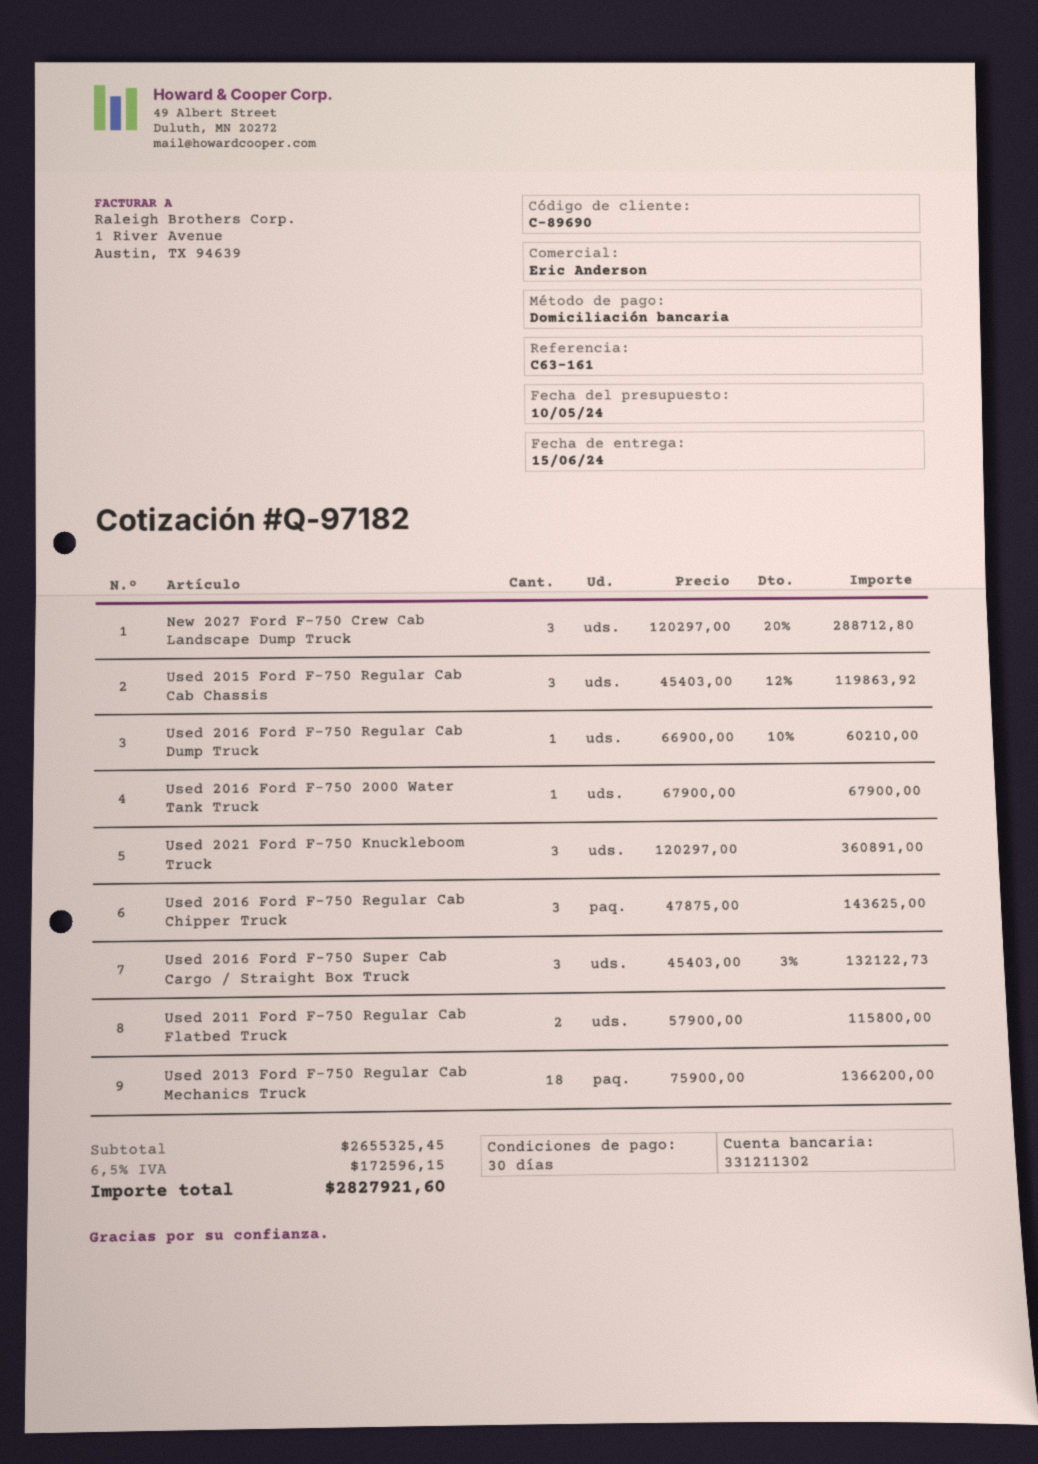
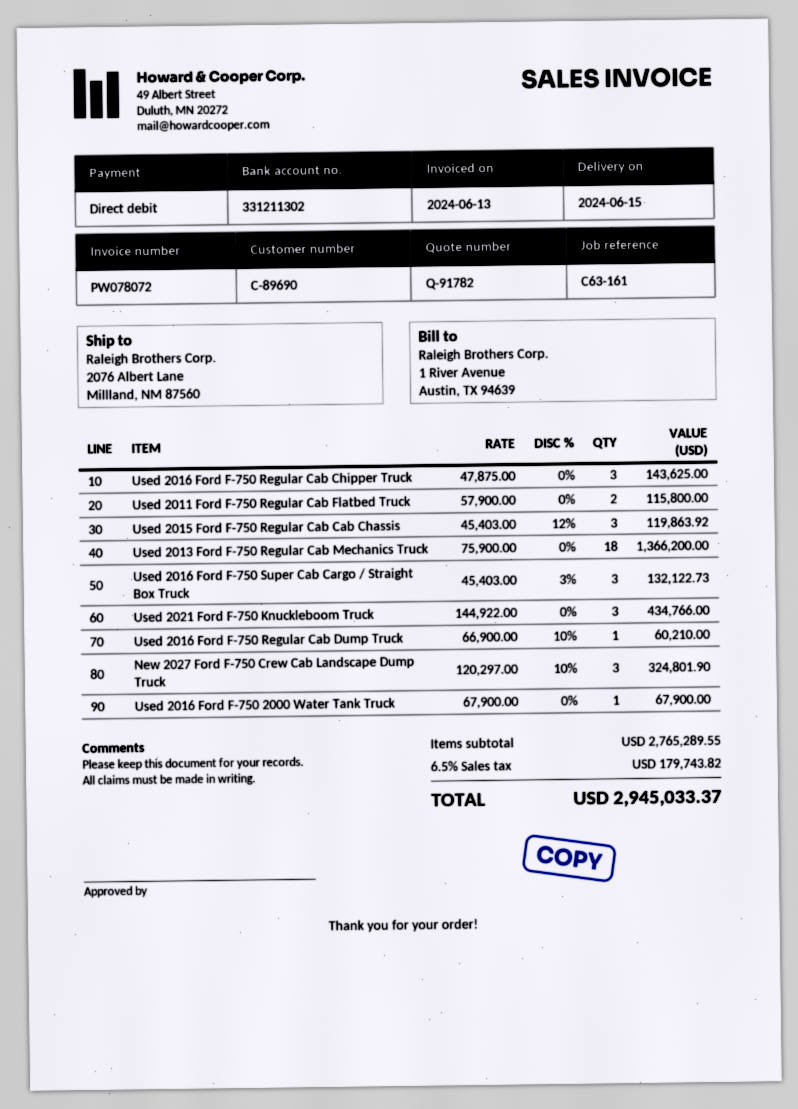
quote number: Q-97182 -> Q-91782
New 2027 Ford F-750 Crew Cab Landscape Dump Truck: 3 x 120297.00 - 20% = 288712.80 -> 3 x 120297.00 - 10% = 324801.90
Used 2021 Ford F-750 Knuckleboom Truck: 3 x 120297.00 = 360891.00 -> 3 x 144922.00 = 434766.00
subtotal: 2655325.45 -> 2765289.55
tax: 6.5% = 172596.15 -> 6.5% = 179743.82
total: 2827921.60 -> 2945033.37

